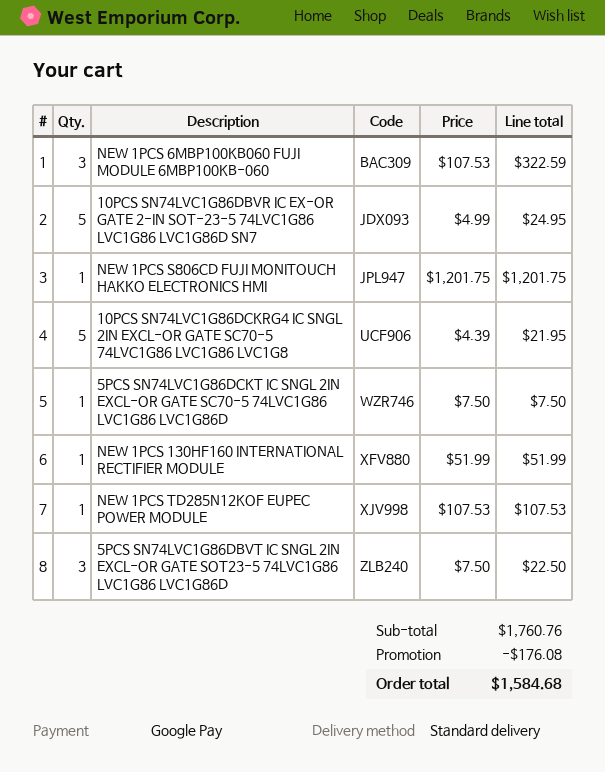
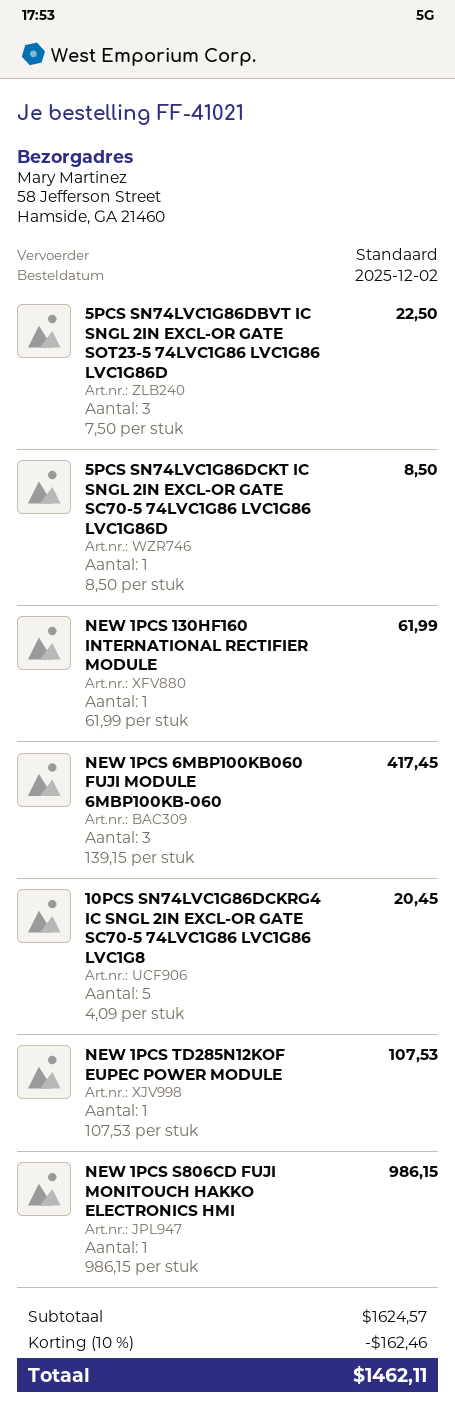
NEW 1PCS 6MBP100KB060 FUJI MODULE 6MBP100KB-060: 3 x 107.53 = 322.59 -> 3 x 139.15 = 417.45
10PCS SN74LVC1G86DBVR IC EX-OR GATE 2-IN SOT-23-5 74LVC1G86 LVC1G86 LVC1G86D SN7: 5 x 4.99 = 24.95 -> none
NEW 1PCS S806CD FUJI MONITOUCH HAKKO ELECTRONICS HMI: 1 x 1201.75 = 1201.75 -> 1 x 986.15 = 986.15
10PCS SN74LVC1G86DCKRG4 IC SNGL 2IN EXCL-OR GATE SC70-5 74LVC1G86 LVC1G86 LVC1G8: 5 x 4.39 = 21.95 -> 5 x 4.09 = 20.45
5PCS SN74LVC1G86DCKT IC SNGL 2IN EXCL-OR GATE SC70-5 74LVC1G86 LVC1G86 LVC1G86D: 1 x 7.50 = 7.50 -> 1 x 8.50 = 8.50
NEW 1PCS 130HF160 INTERNATIONAL RECTIFIER MODULE: 1 x 51.99 = 51.99 -> 1 x 61.99 = 61.99
subtotal: 1760.76 -> 1624.57
discount: 176.08 -> 162.46
total: 1584.68 -> 1462.11

